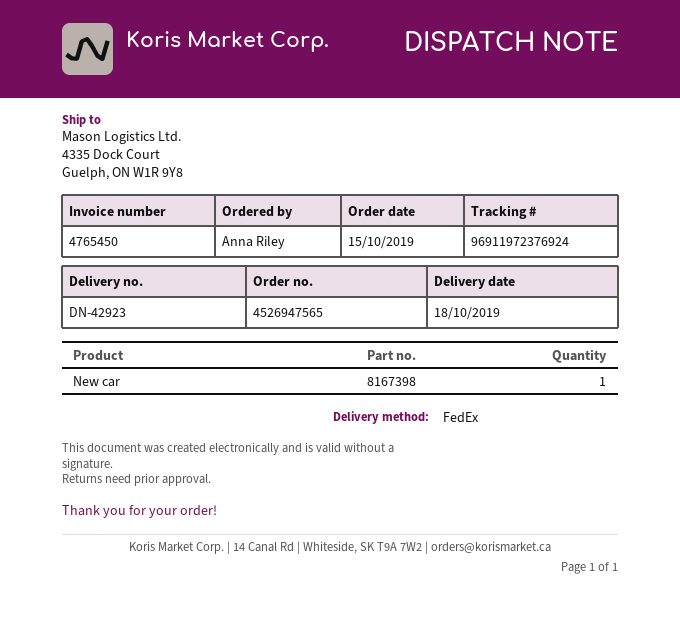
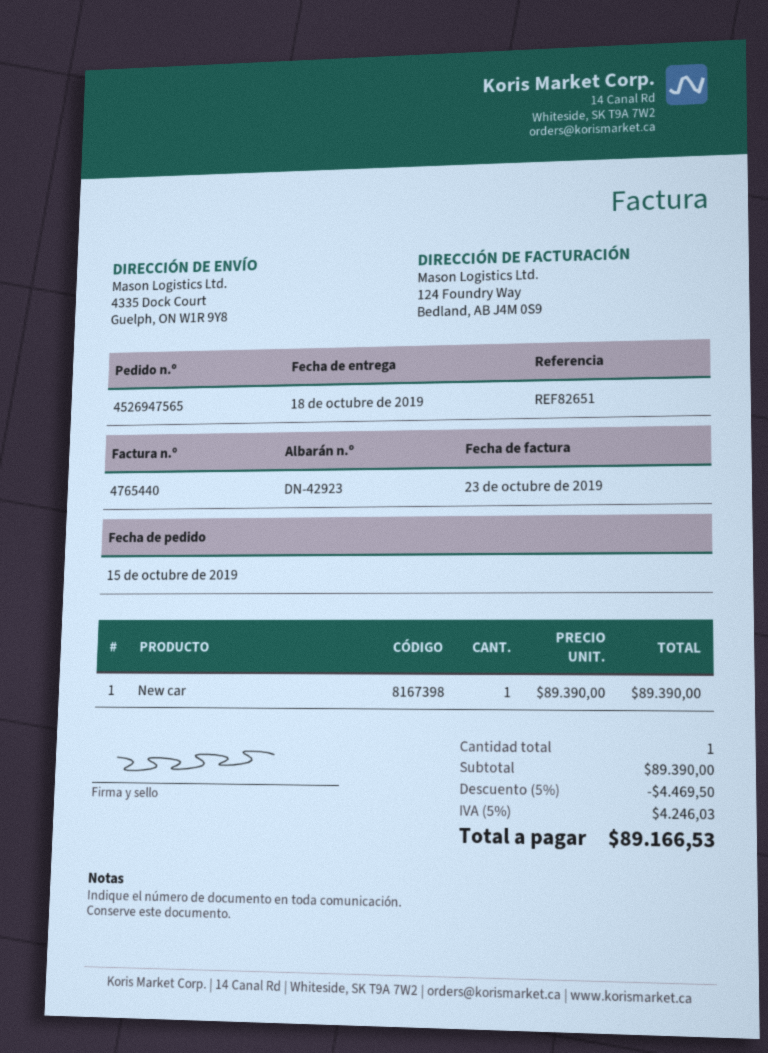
invoice number: 4765450 -> 4765440

